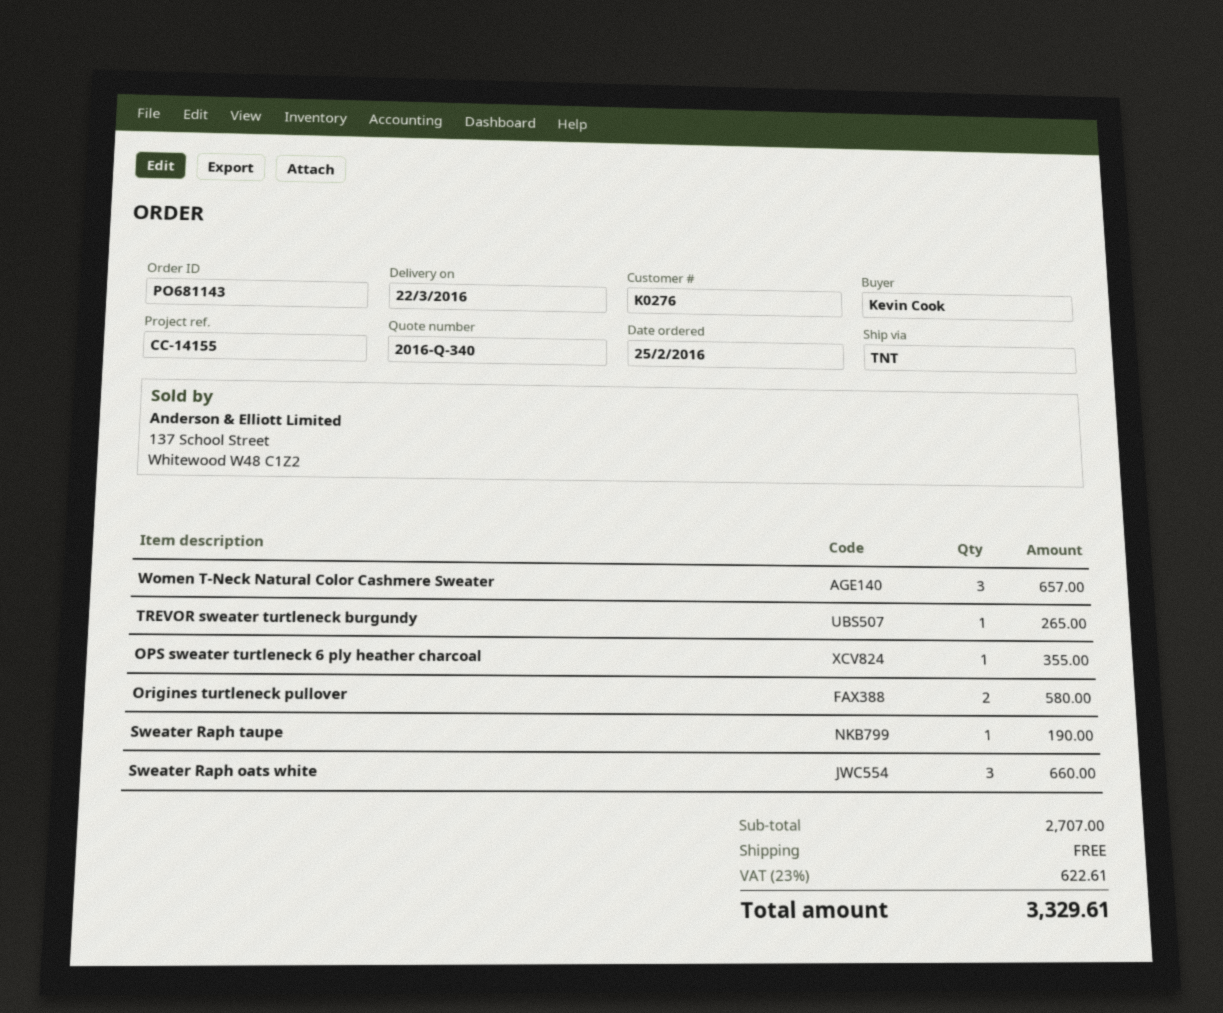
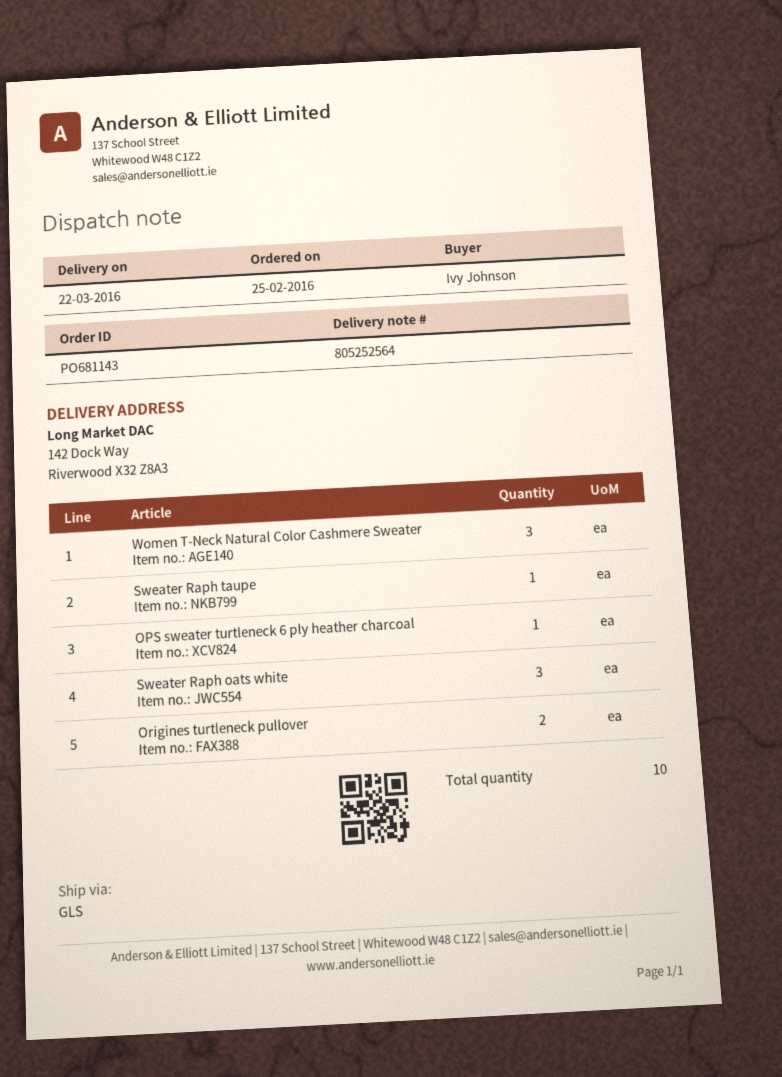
ordered by: Kevin Cook -> Ivy Johnson
shipping method: TNT -> GLS
TREVOR sweater turtleneck burgundy: 1 -> none

